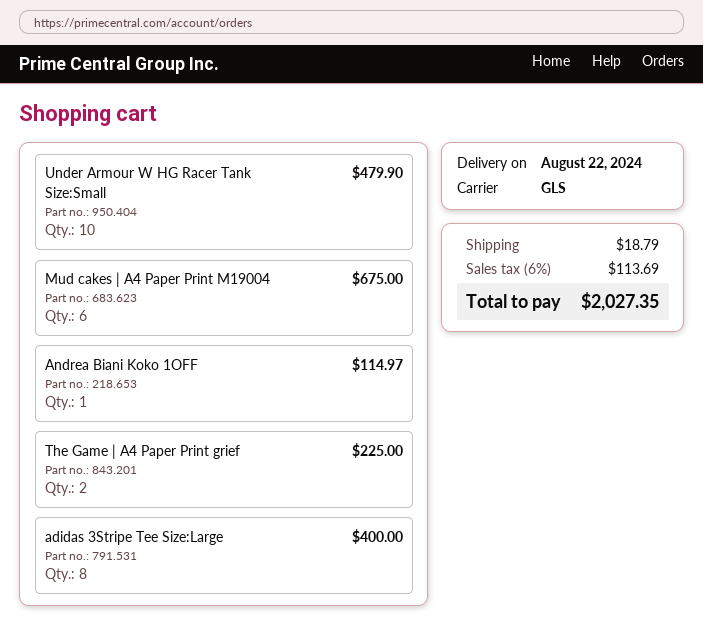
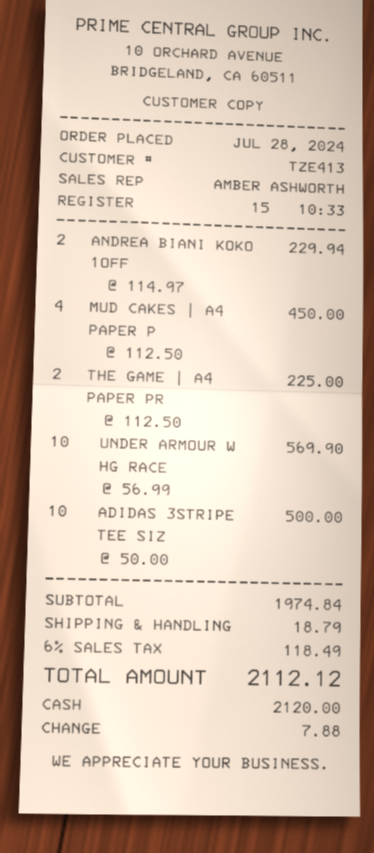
Under Armour W HG Racer Tank Size:Small: 10 for 479.90 -> 10 for 569.90
Mud cakes | A4 Paper Print M19004: 6 for 675.00 -> 4 for 450.00
Andrea Biani Koko 1OFF: 1 for 114.97 -> 2 for 229.94
adidas 3Stripe Tee Size:Large: 8 for 400.00 -> 10 for 500.00
tax: 6% = 113.69 -> 6% = 118.49
total: 2027.35 -> 2112.12

